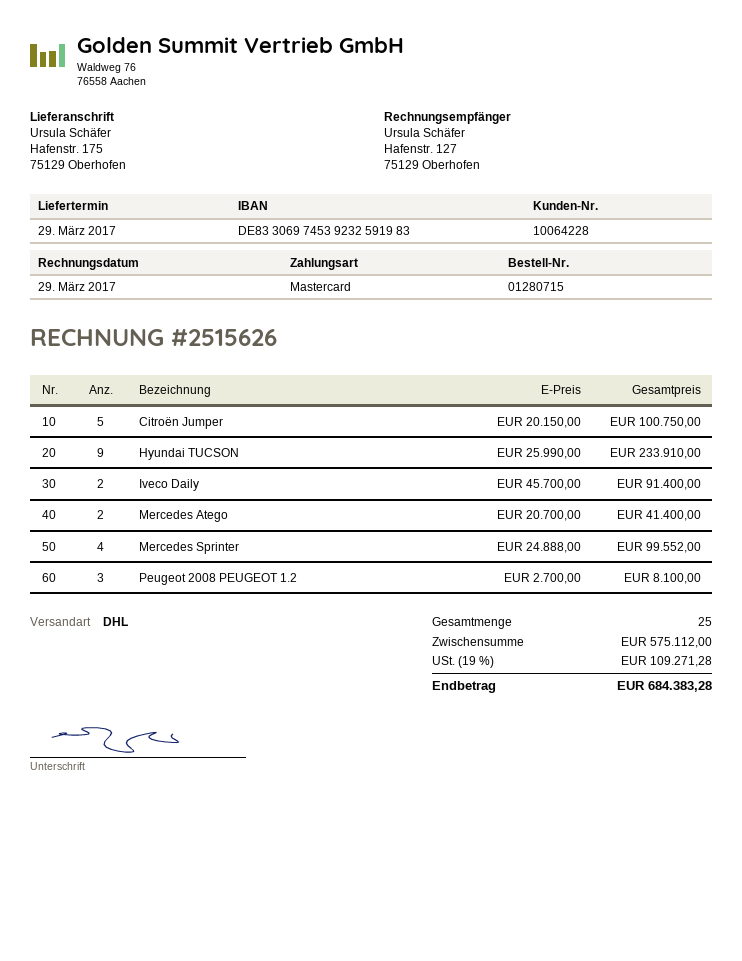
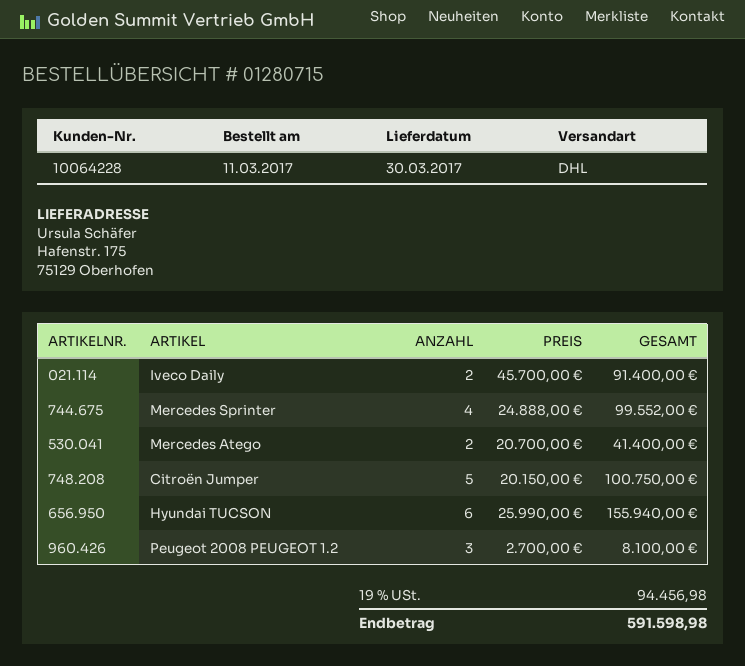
delivery date: 2017-03-29 -> 2017-03-30
Hyundai TUCSON: 9 x 25990.00 = 233910.00 -> 6 x 25990.00 = 155940.00
tax: 19% = 109271.28 -> 19% = 94456.98
total: 684383.28 -> 591598.98

